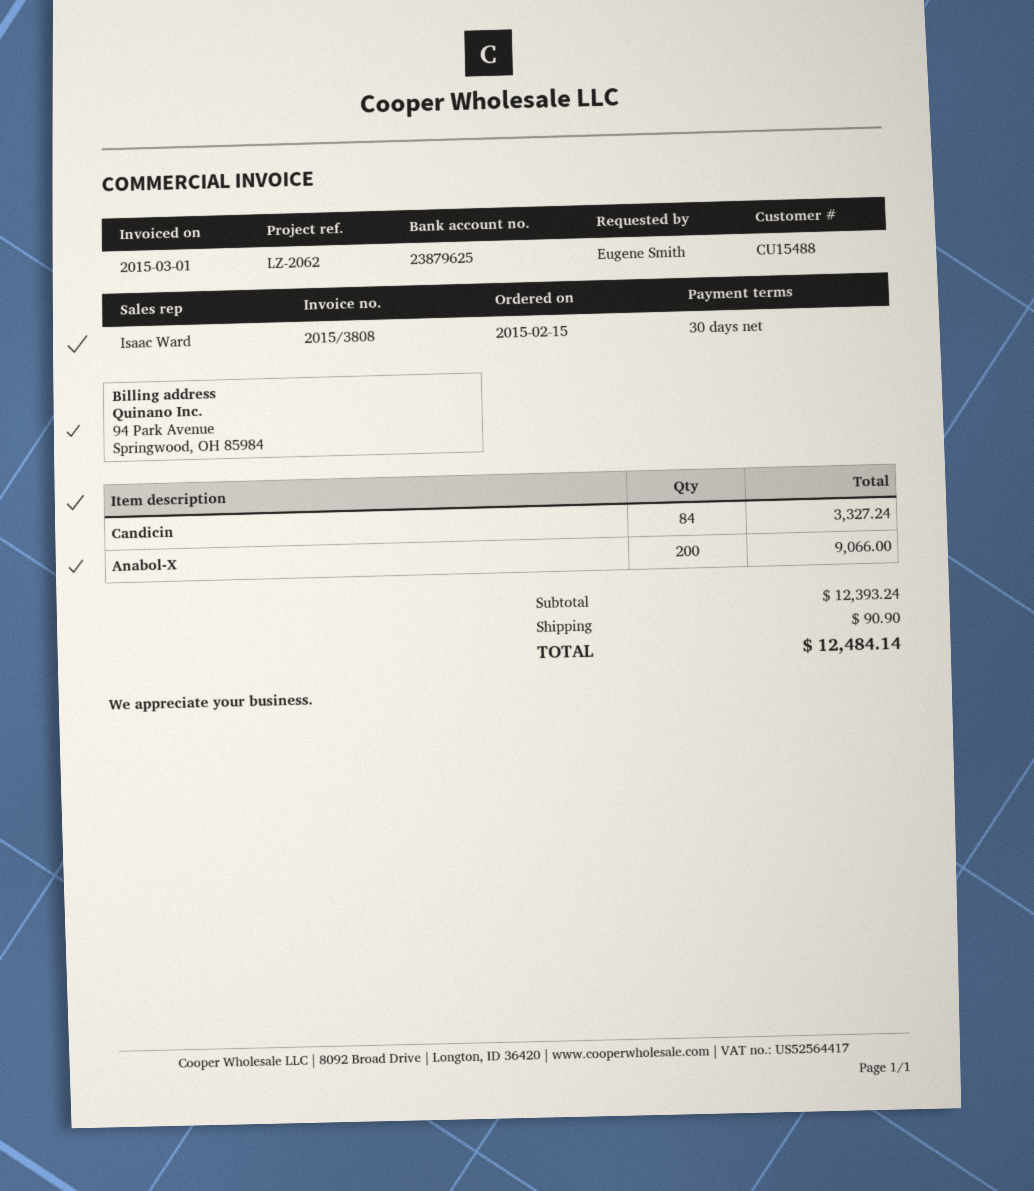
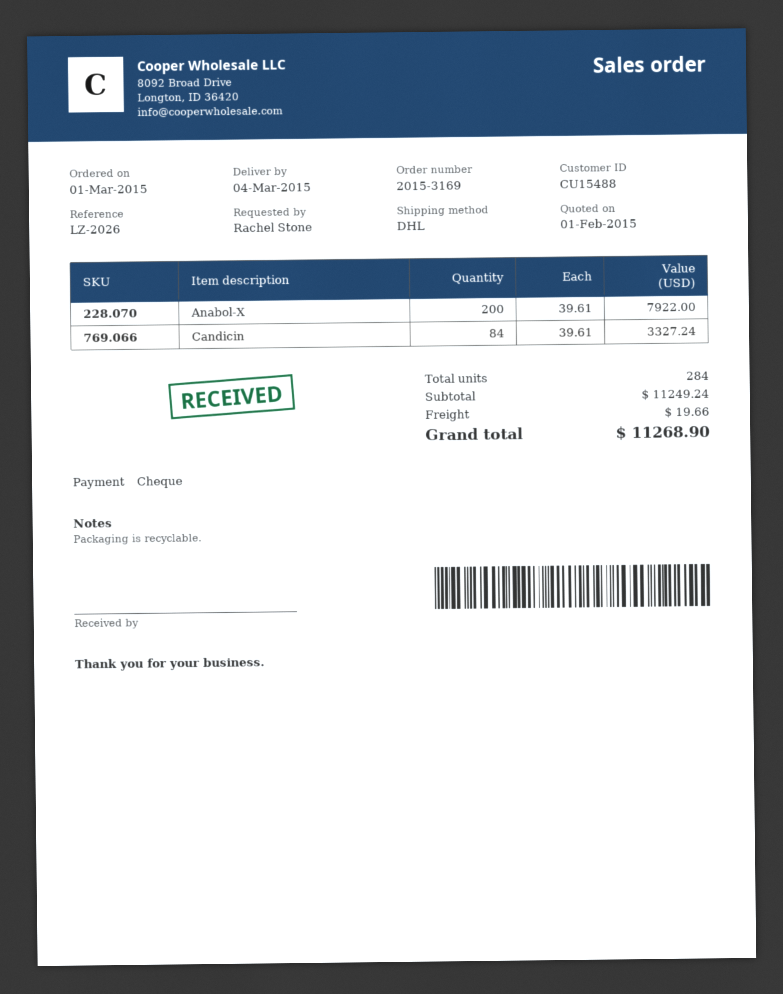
order date: 2015-02-15 -> 2015-03-01
reference: LZ-2062 -> LZ-2026
ordered by: Eugene Smith -> Rachel Stone
Anabol-X: 200 for 9066.00 -> 200 for 7922.00
subtotal: 12393.24 -> 11249.24
shipping: 90.90 -> 19.66
total: 12484.14 -> 11268.90

